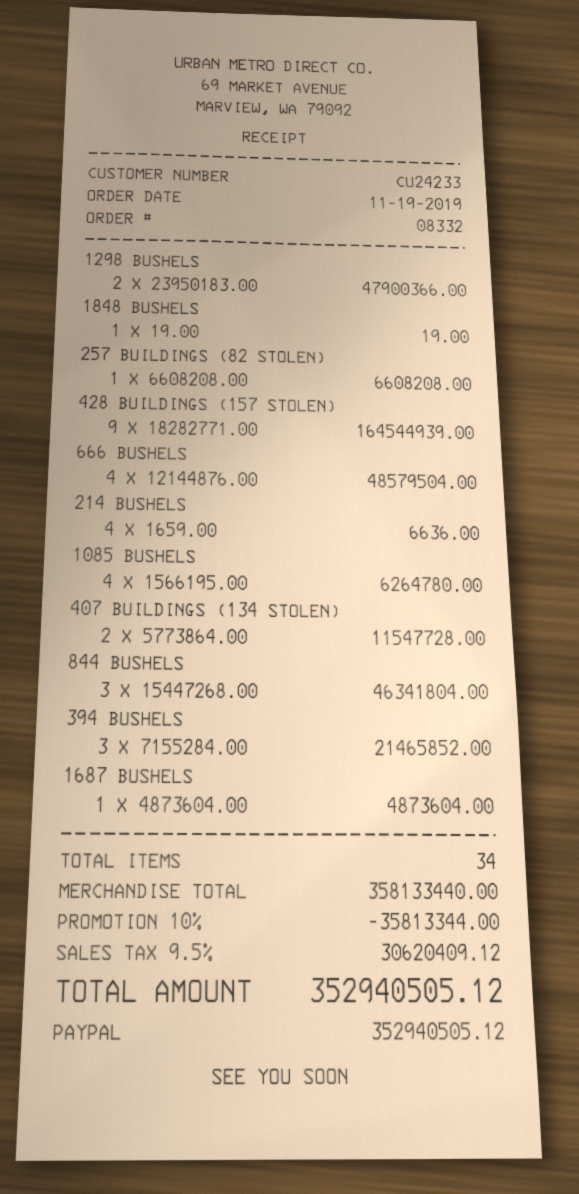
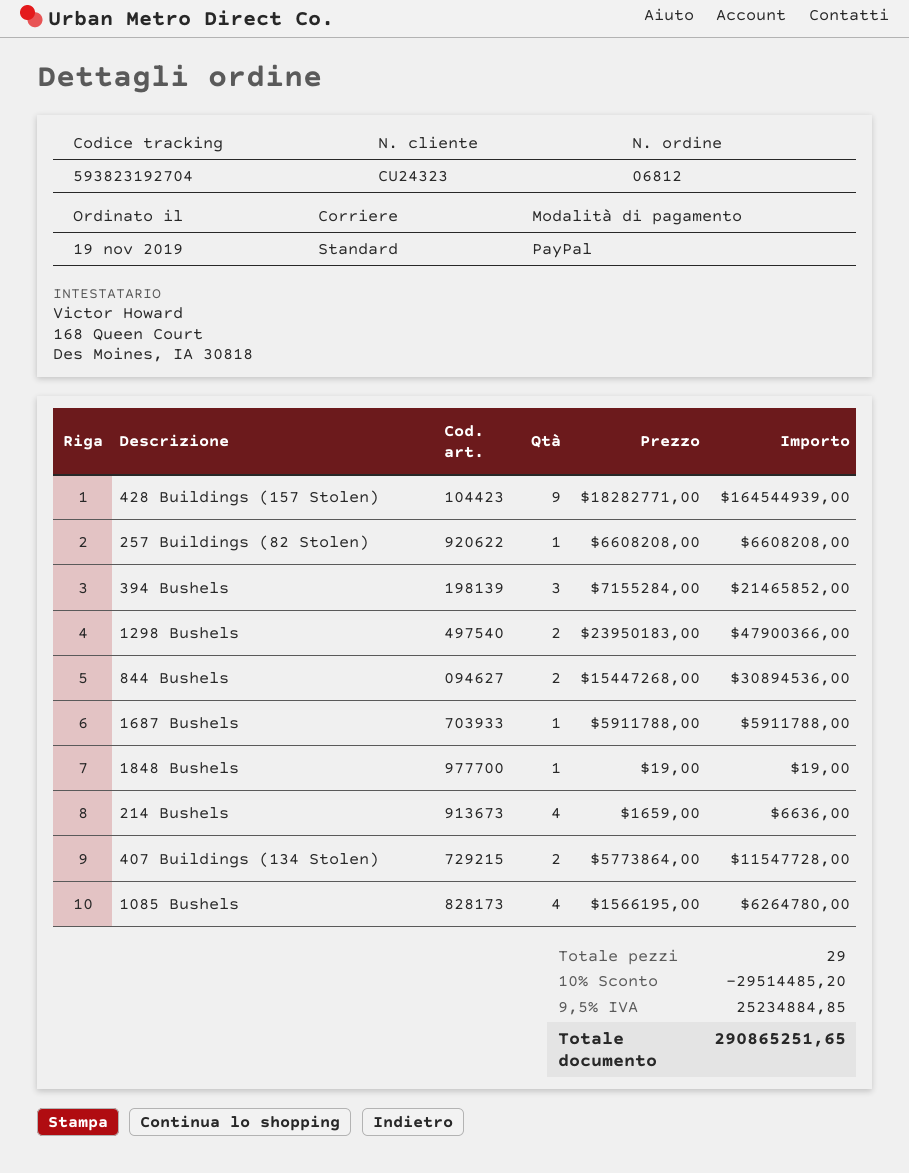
order number: 08332 -> 06812
customer number: CU24233 -> CU24323
666 BUSHELS: 4 x 12144876.00 = 48579504.00 -> none
844 BUSHELS: 3 x 15447268.00 = 46341804.00 -> 2 x 15447268.00 = 30894536.00
1687 BUSHELS: 1 x 4873604.00 = 4873604.00 -> 1 x 5911788.00 = 5911788.00
total quantity: 34 -> 29
discount: 10% = 35813344.00 -> 10% = 29514485.20
tax: 9.5% = 30620409.12 -> 9.5% = 25234884.85
total: 352940505.12 -> 290865251.65

